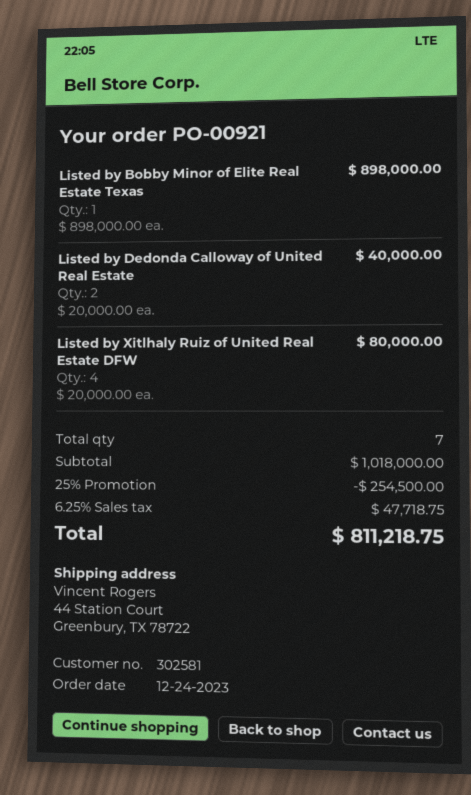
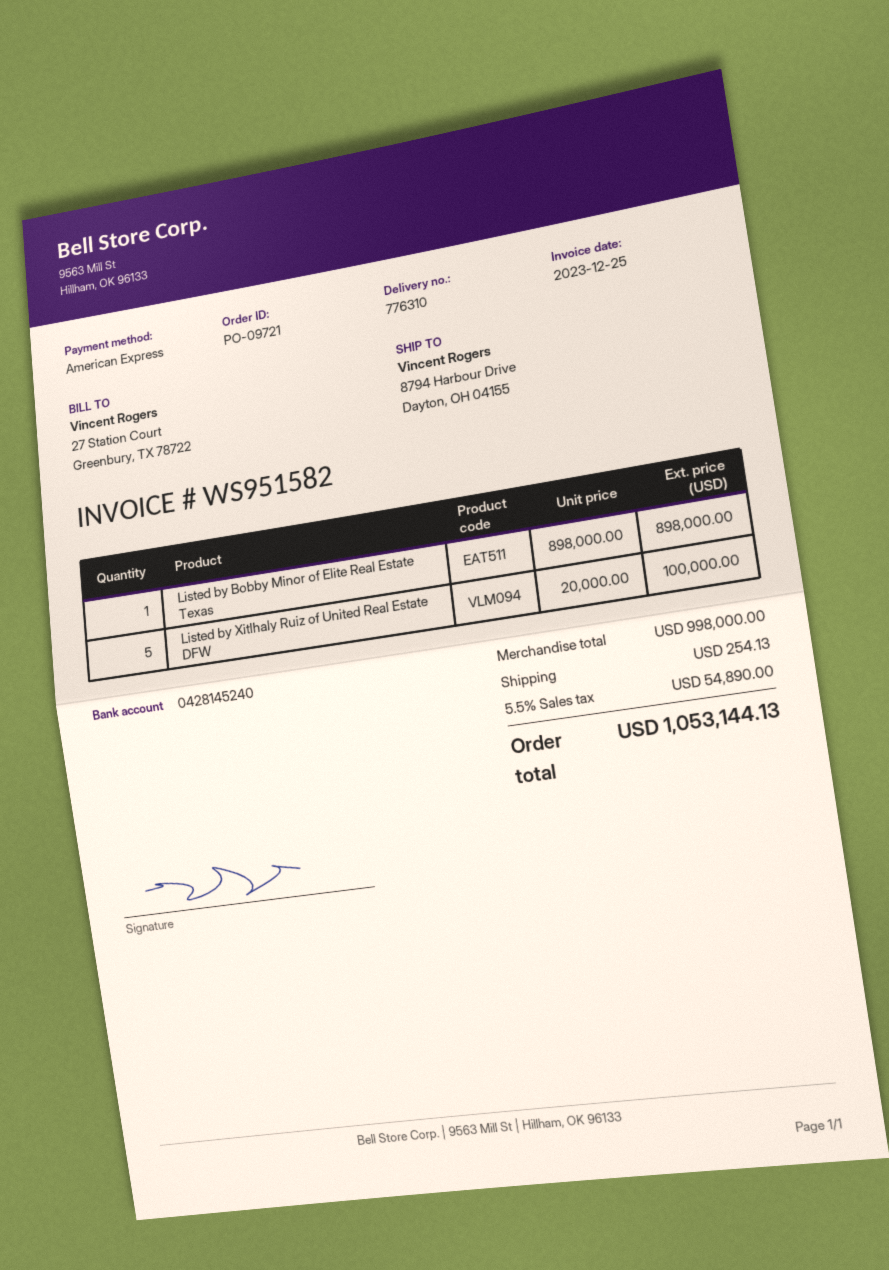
order number: PO-00921 -> PO-09721
ship to: 44 Station Court, Greenbury, TX 78722 -> 8794 Harbour Drive, Dayton, OH 04155
Listed by Dedonda Calloway of United Real Estate: 2 x 20000.00 = 40000.00 -> none
Listed by Xitlhaly Ruiz of United Real Estate DFW: 4 x 20000.00 = 80000.00 -> 5 x 20000.00 = 100000.00
subtotal: 1018000.00 -> 998000.00
discount: 25% = 254500.00 -> none
shipping: none -> 254.13
tax: 6.25% = 47718.75 -> 5.5% = 54890.00
total: 811218.75 -> 1053144.13

